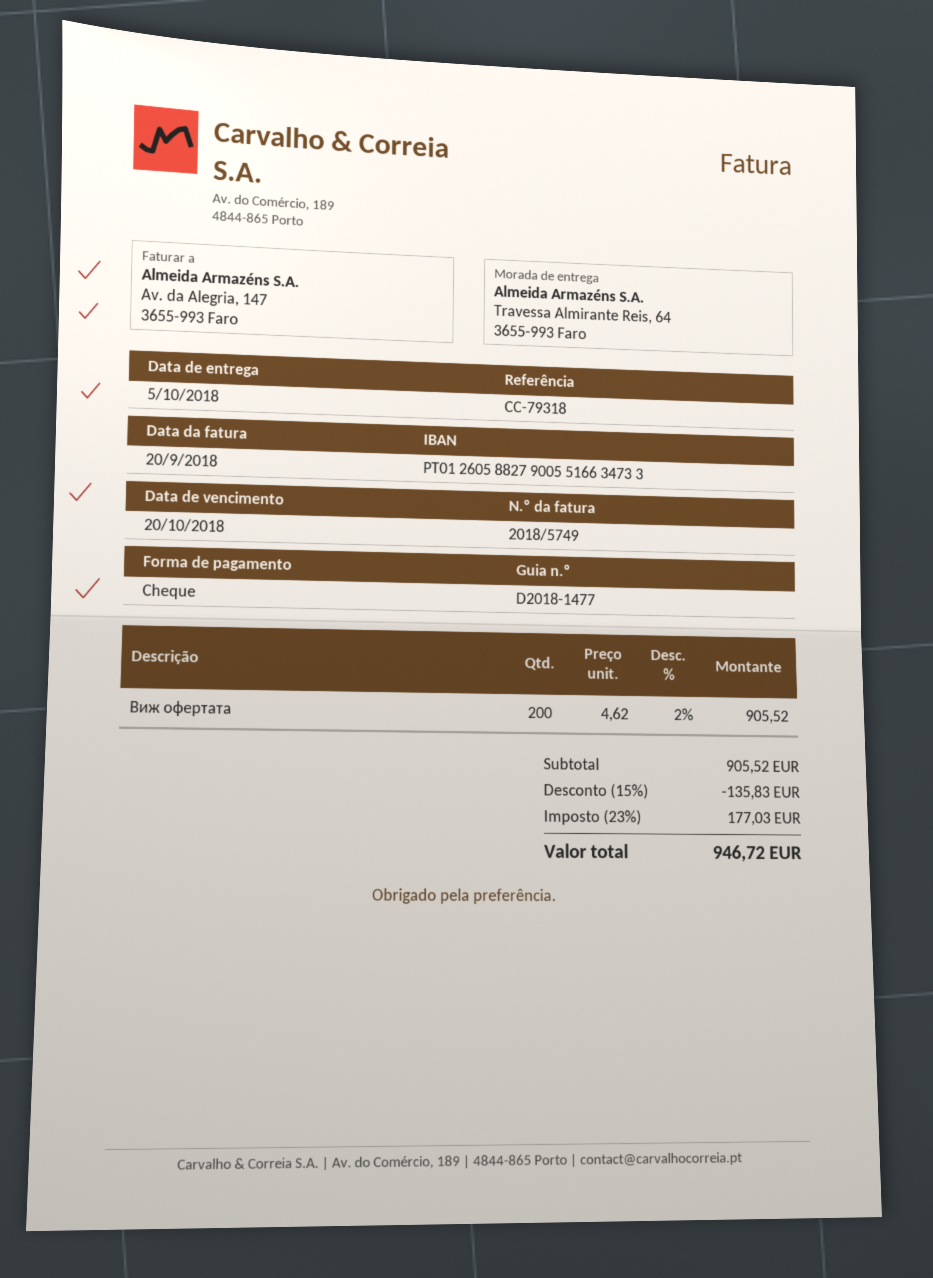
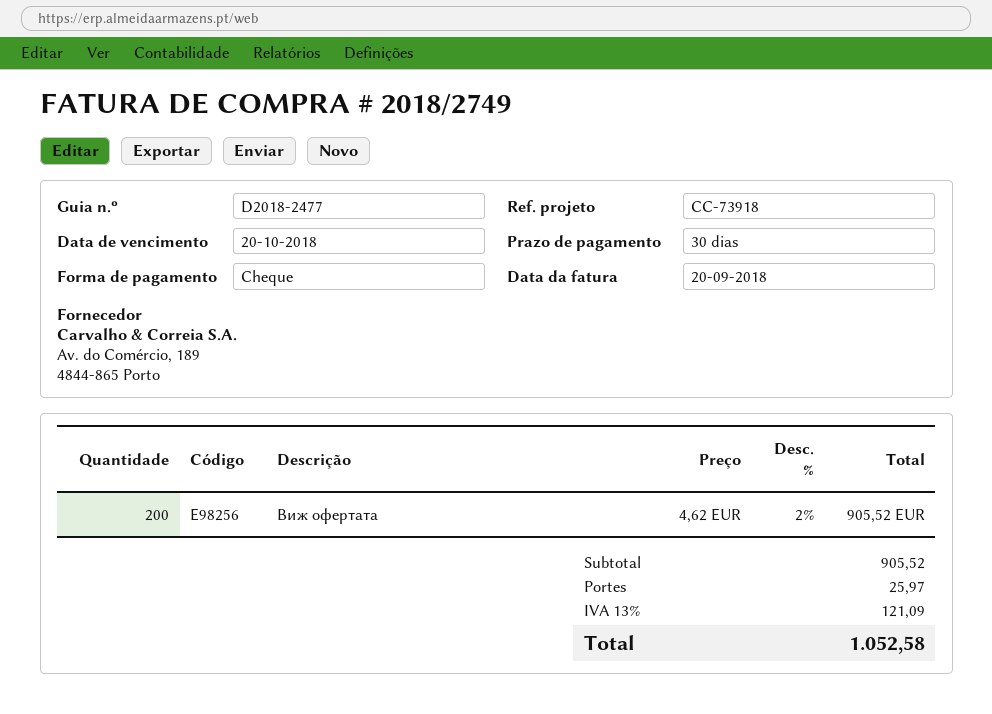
delivery note number: D2018-1477 -> D2018-2477
invoice number: 2018/5749 -> 2018/2749
reference: CC-79318 -> CC-73918
discount: 15% = 135.83 -> none
shipping: none -> 25.97
tax: 23% = 177.03 -> 13% = 121.09
total: 946.72 -> 1052.58

